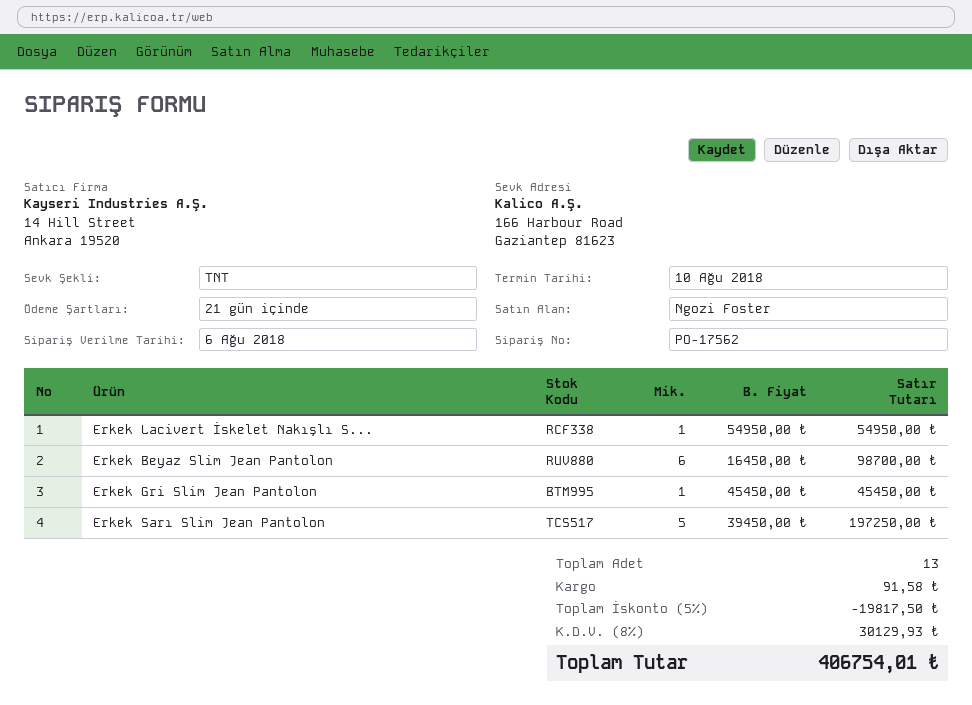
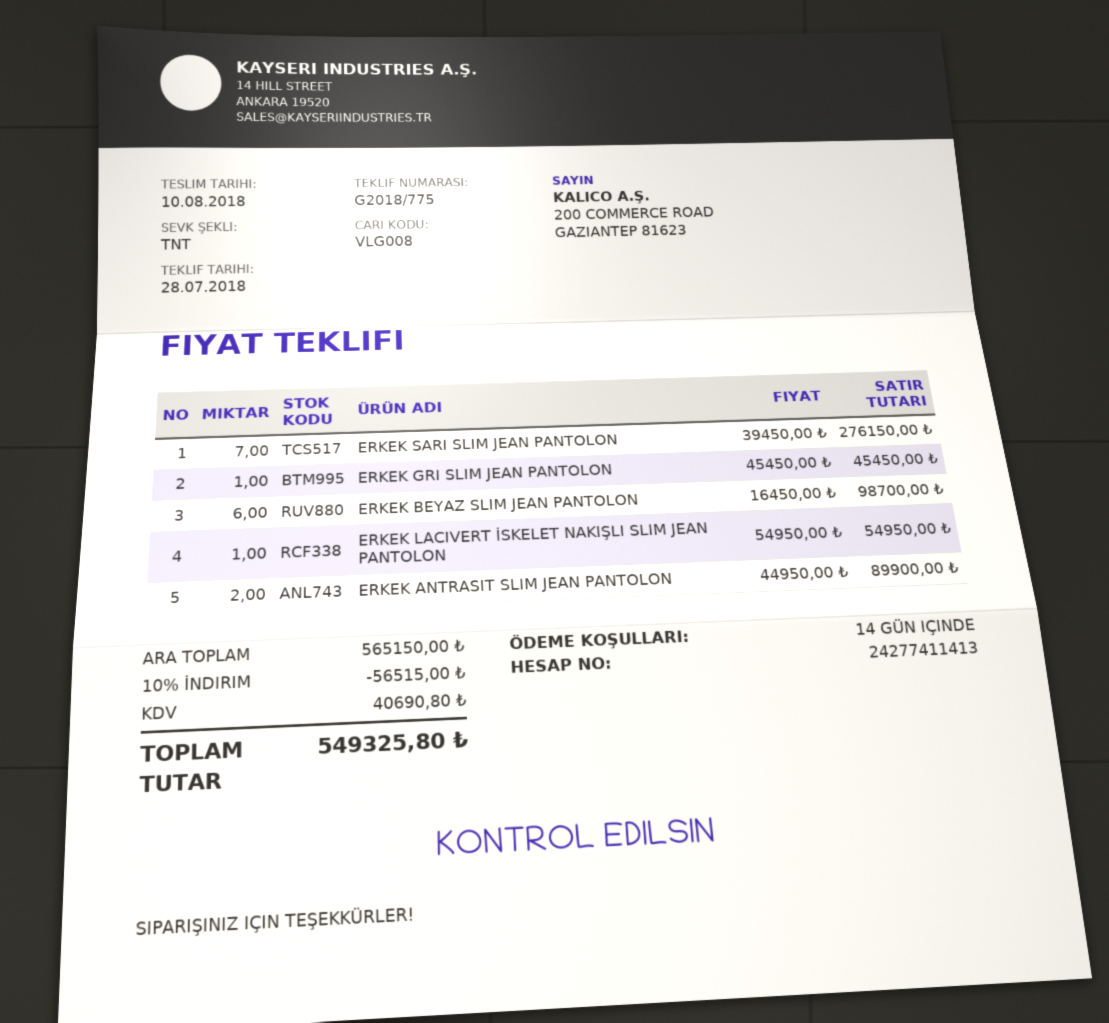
payment terms: 21 days -> 14 days
Erkek Sarı Slim Jean Pantolon: 5 x 39450.00 = 197250.00 -> 7 x 39450.00 = 276150.00
ERKEK ANTRASIT SLIM JEAN PANTOLON: none -> 2 x 44950.00 = 89900.00
discount: 5% = 19817.50 -> 10% = 56515.00
shipping: 91.58 -> none
tax: 30129.93 -> 40690.80
total: 406754.01 -> 549325.80

